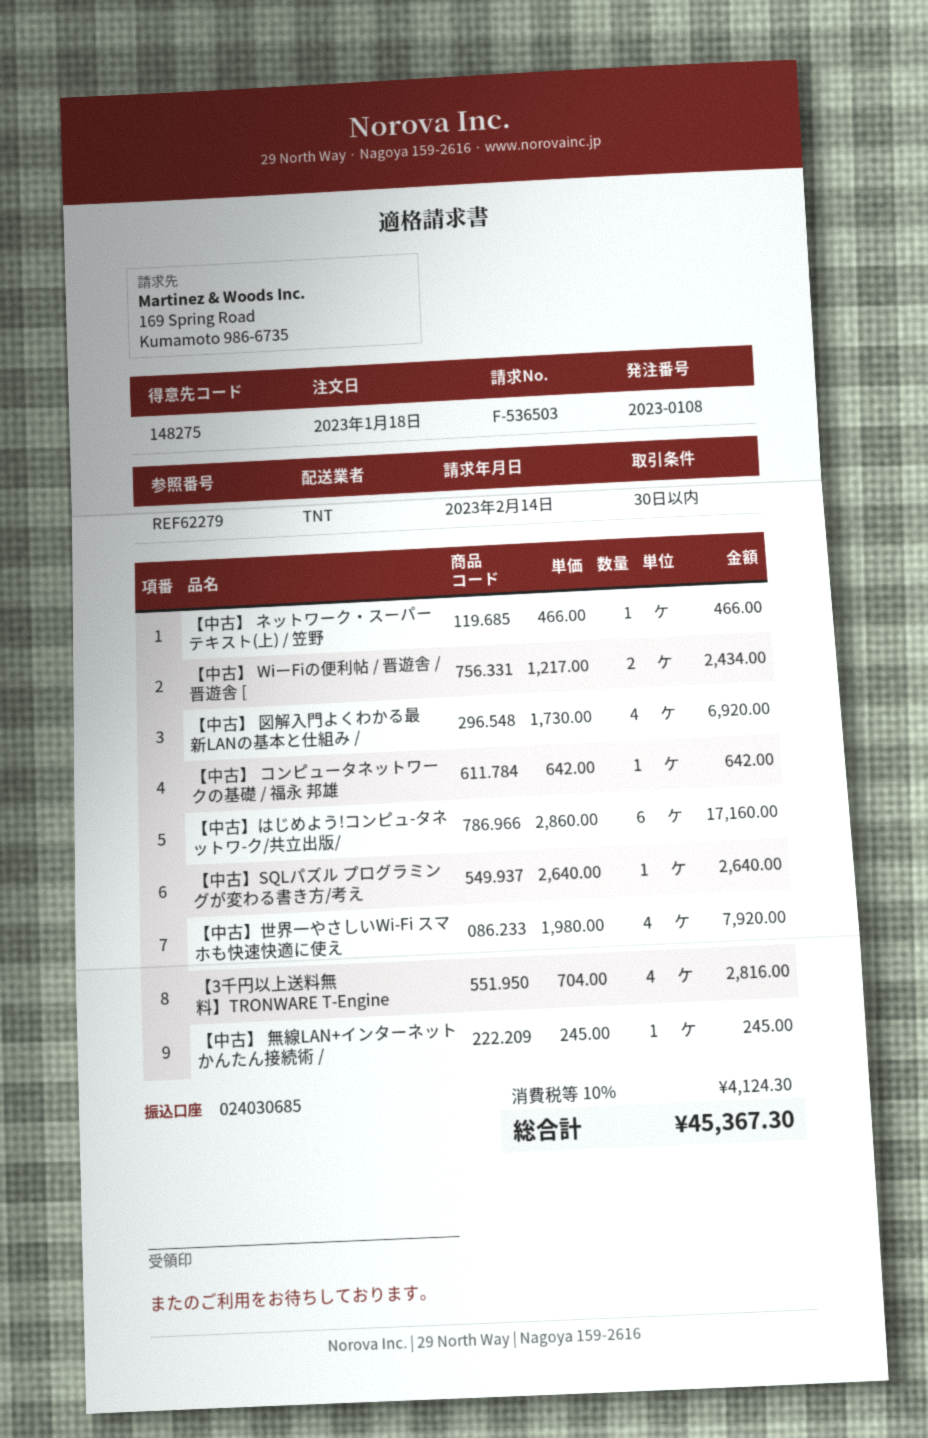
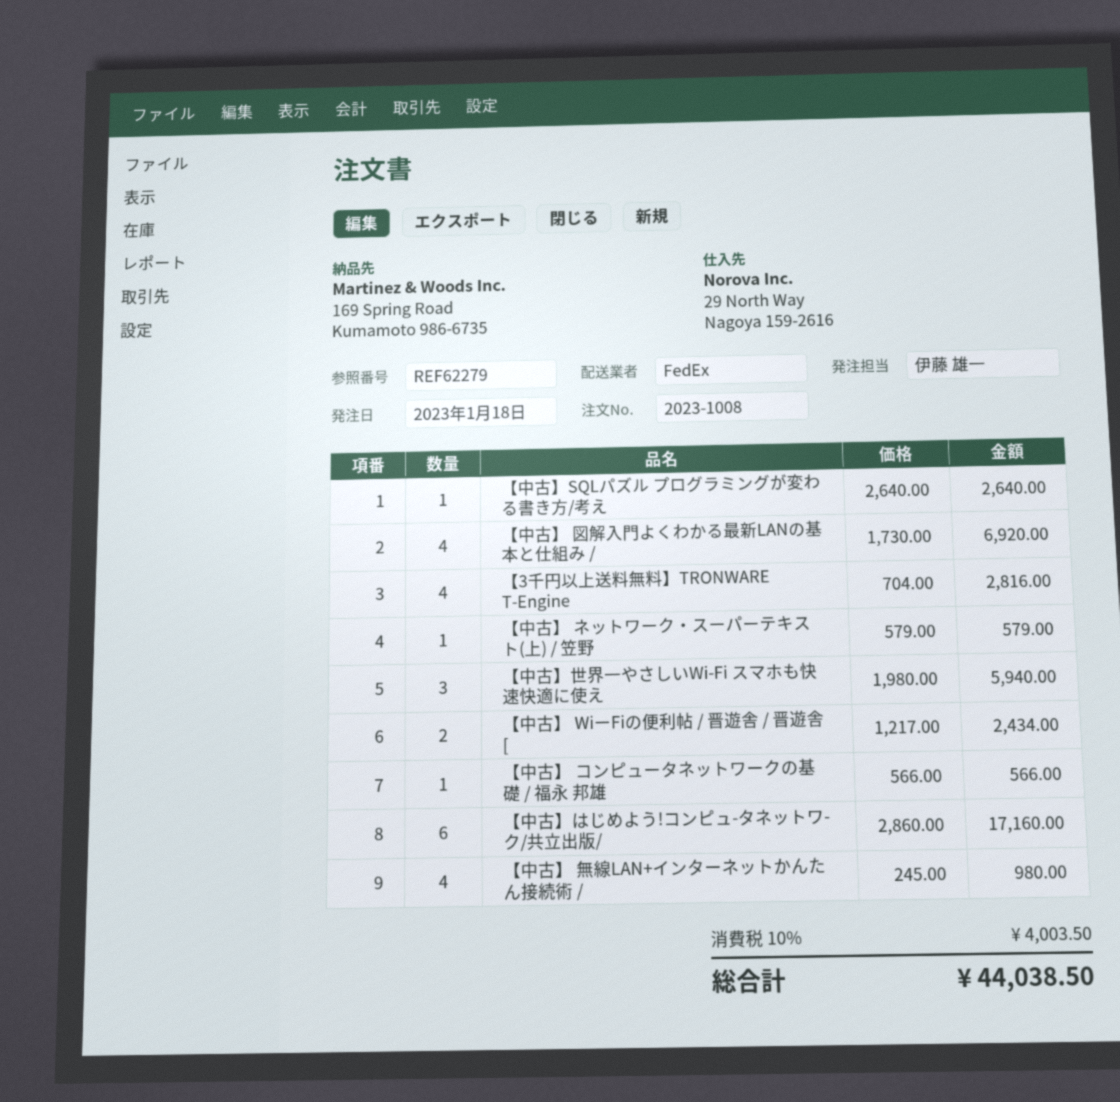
order number: 2023-0108 -> 2023-1008
shipping method: TNT -> FedEx
【中古】 ネットワーク・スーパーテキスト(上) / 笠野: 1 x 466.00 = 466.00 -> 1 x 579.00 = 579.00
【中古】 コンピュータネットワークの基礎 / 福永 邦雄: 1 x 642.00 = 642.00 -> 1 x 566.00 = 566.00
【中古】世界一やさしいWi-Fi スマホも快速快適に使え: 4 x 1980.00 = 7920.00 -> 3 x 1980.00 = 5940.00
【中古】 無線LAN+インターネットかんたん接続術 /: 1 x 245.00 = 245.00 -> 4 x 245.00 = 980.00
tax: 10% = 4124.30 -> 10% = 4003.50
total: 45367.30 -> 44038.50

